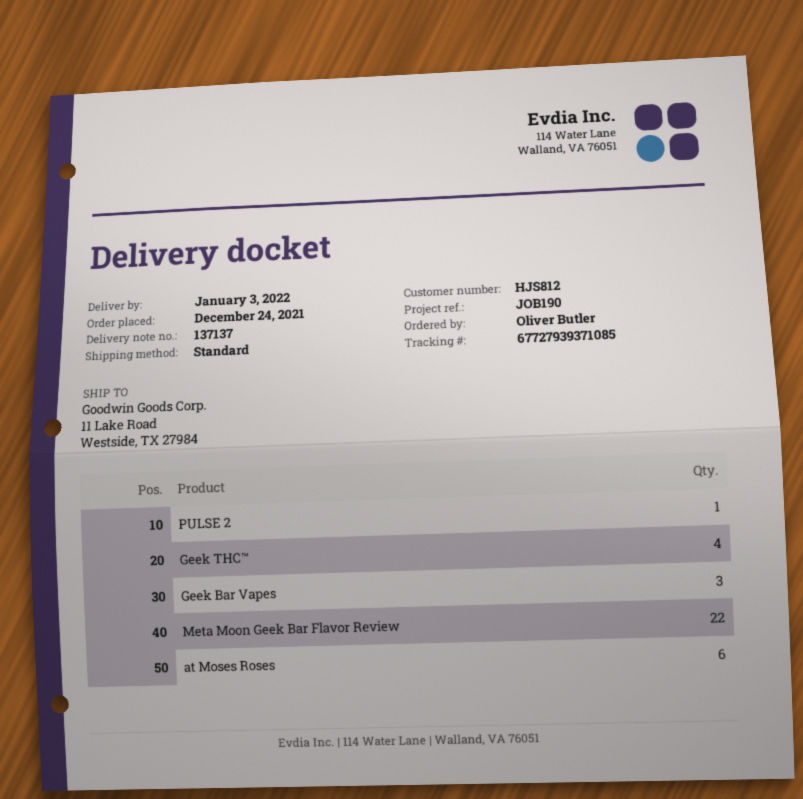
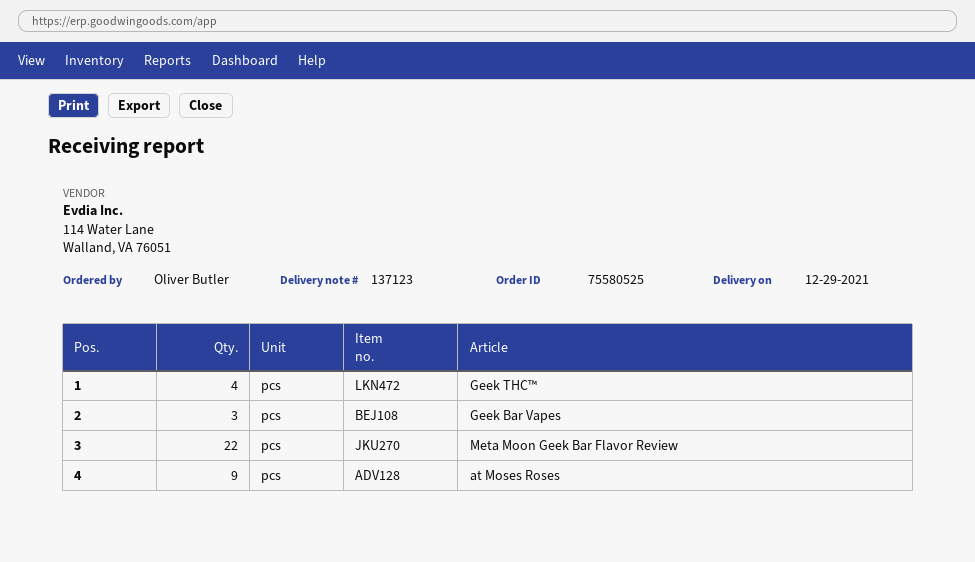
delivery note number: 137137 -> 137123
delivery date: 2022-01-03 -> 2021-12-29
PULSE 2: 1 -> none
at Moses Roses: 6 -> 9

